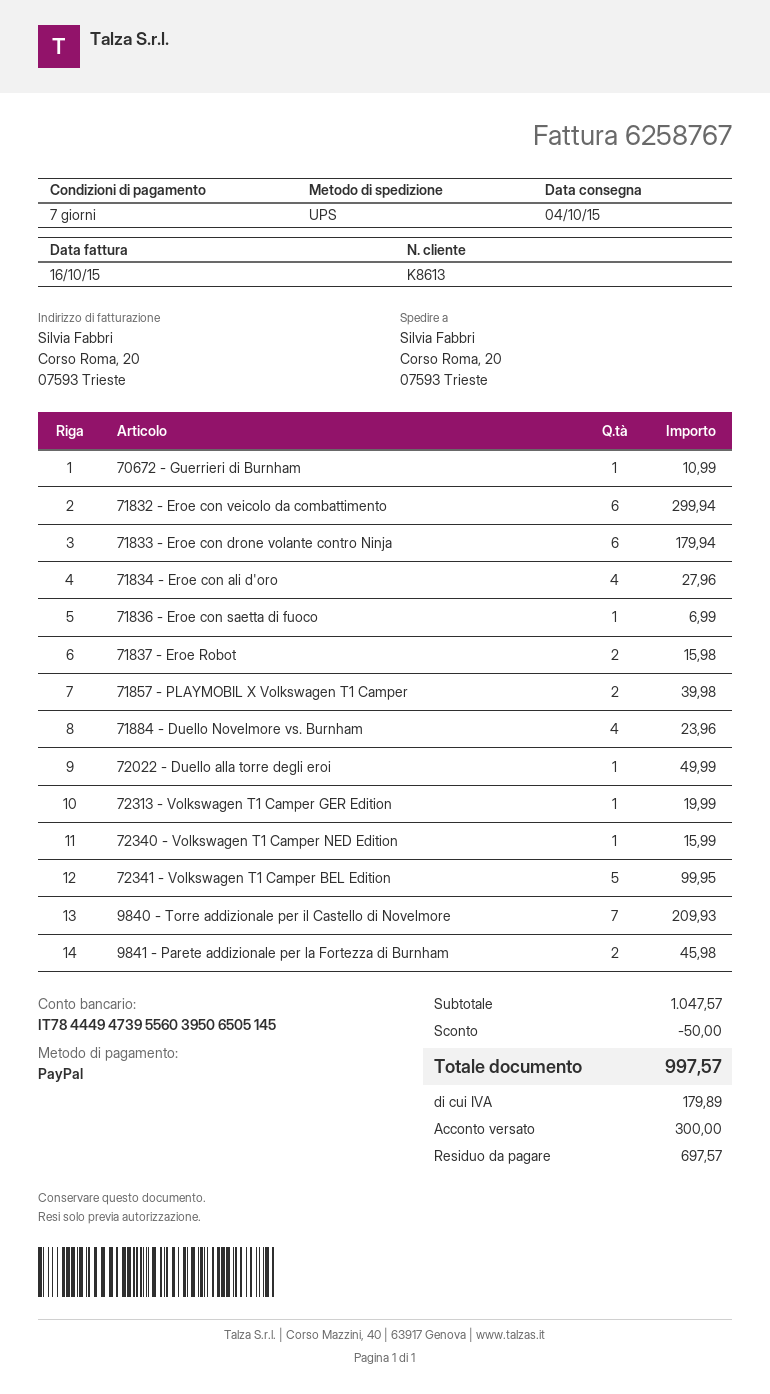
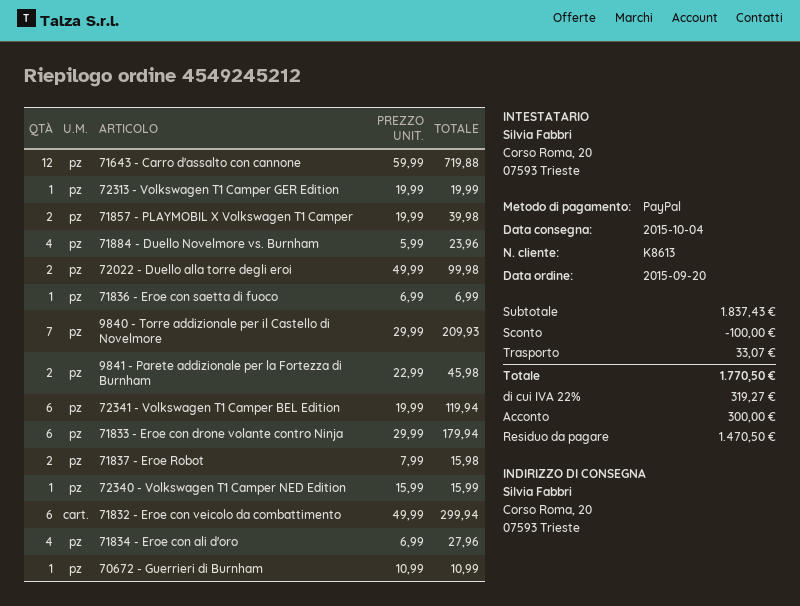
72022 - Duello alla torre degli eroi: 1 for 49.99 -> 2 for 99.98
72341 - Volkswagen T1 Camper BEL Edition: 5 for 99.95 -> 6 for 119.94
71643 - Carro d'assalto con cannone: none -> 12 for 719.88
subtotal: 1047.57 -> 1837.43
discount: 50.00 -> 100.00
shipping: none -> 33.07
tax: 179.89 -> 319.27
total: 997.57 -> 1770.50
balance: 697.57 -> 1470.50

